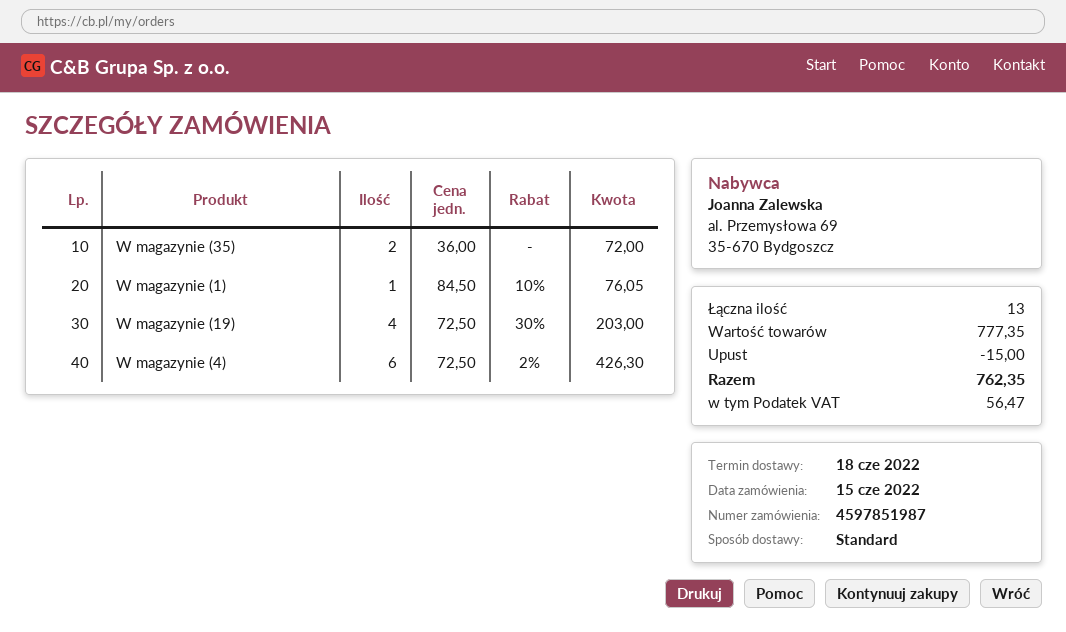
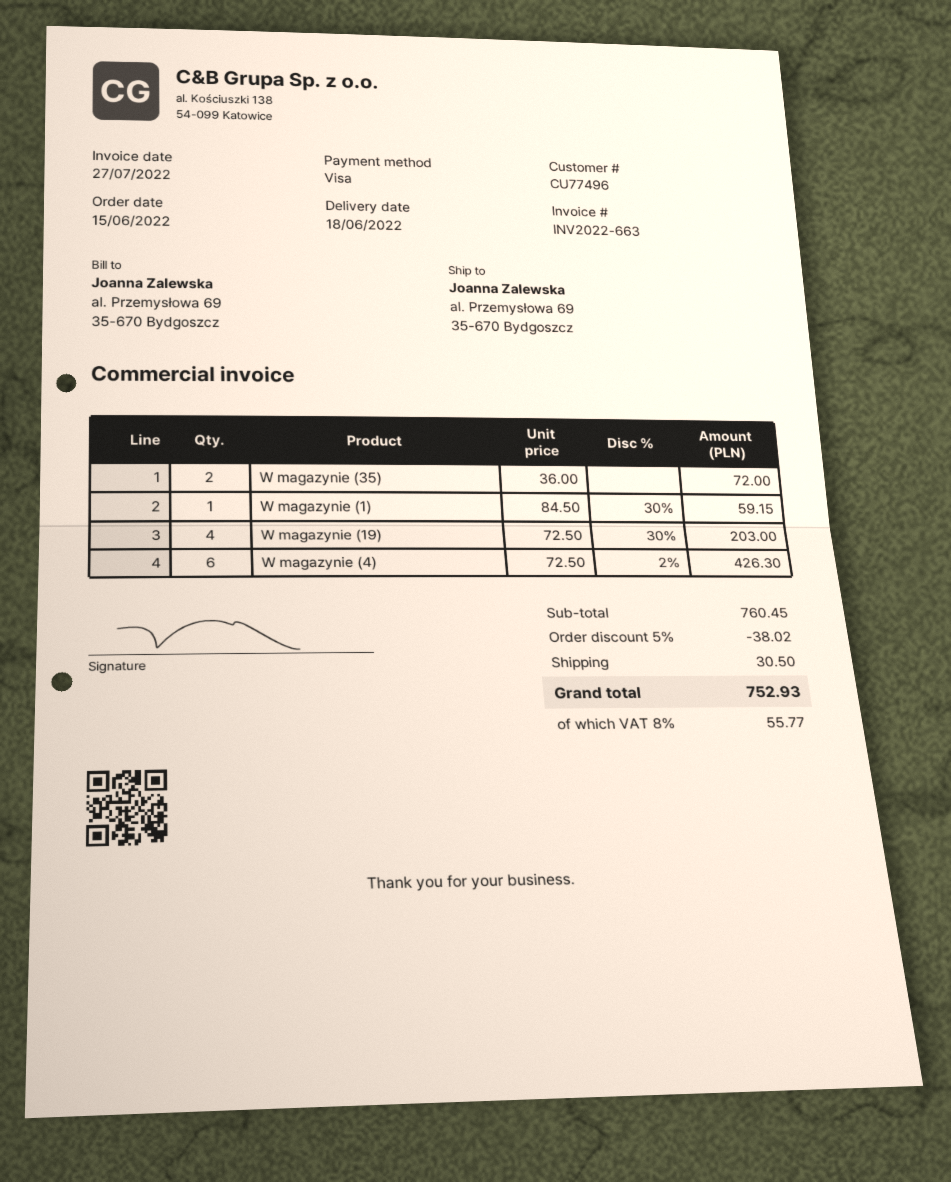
W magazynie (1): 1 x 84.50 - 10% = 76.05 -> 1 x 84.50 - 30% = 59.15
subtotal: 777.35 -> 760.45
discount: 15.00 -> 38.02
shipping: none -> 30.50
tax: 56.47 -> 55.77
total: 762.35 -> 752.93

